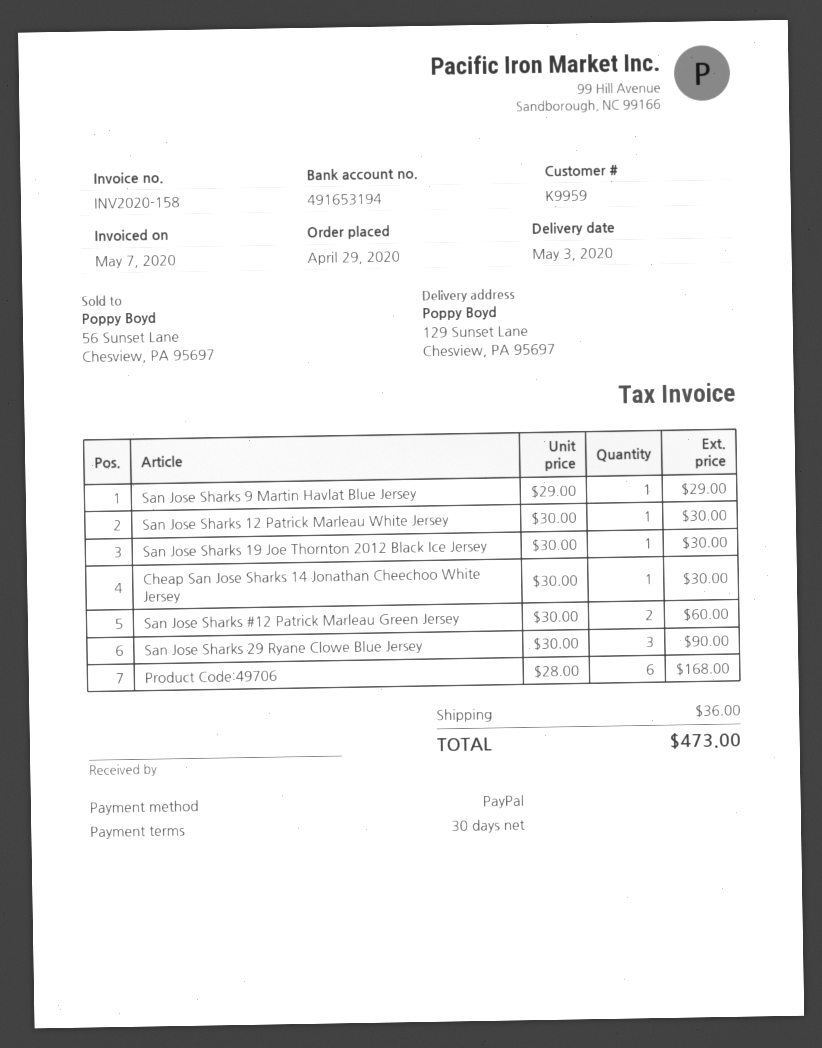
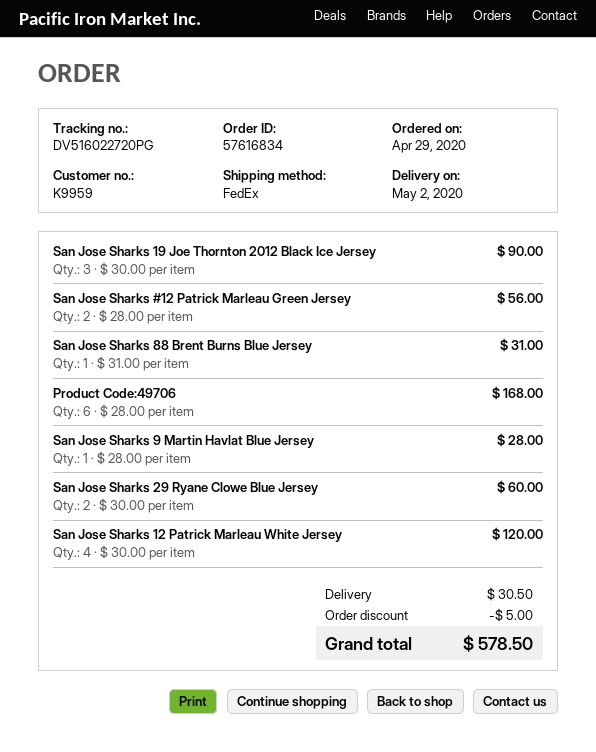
delivery date: 2020-05-03 -> 2020-05-02
San Jose Sharks 9 Martin Havlat Blue Jersey: 1 x 29.00 = 29.00 -> 1 x 28.00 = 28.00
San Jose Sharks 12 Patrick Marleau White Jersey: 1 x 30.00 = 30.00 -> 4 x 30.00 = 120.00
San Jose Sharks 19 Joe Thornton 2012 Black Ice Jersey: 1 x 30.00 = 30.00 -> 3 x 30.00 = 90.00
Cheap San Jose Sharks 14 Jonathan Cheechoo White Jersey: 1 x 30.00 = 30.00 -> none
San Jose Sharks #12 Patrick Marleau Green Jersey: 2 x 30.00 = 60.00 -> 2 x 28.00 = 56.00
San Jose Sharks 29 Ryane Clowe Blue Jersey: 3 x 30.00 = 90.00 -> 2 x 30.00 = 60.00
San Jose Sharks 88 Brent Burns Blue Jersey: none -> 1 x 31.00 = 31.00
discount: none -> 5.00
shipping: 36.00 -> 30.50
total: 473.00 -> 578.50

